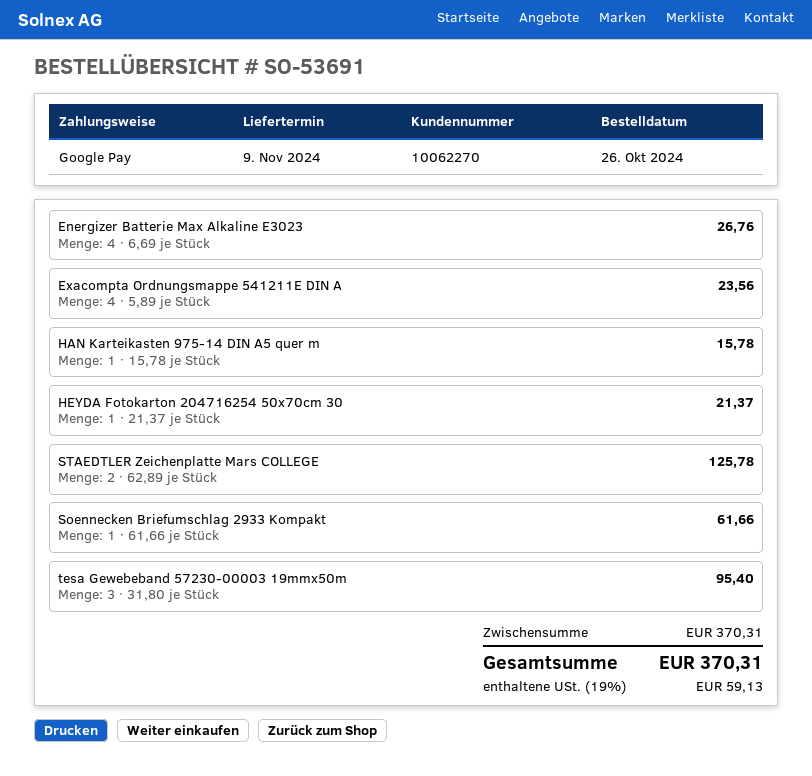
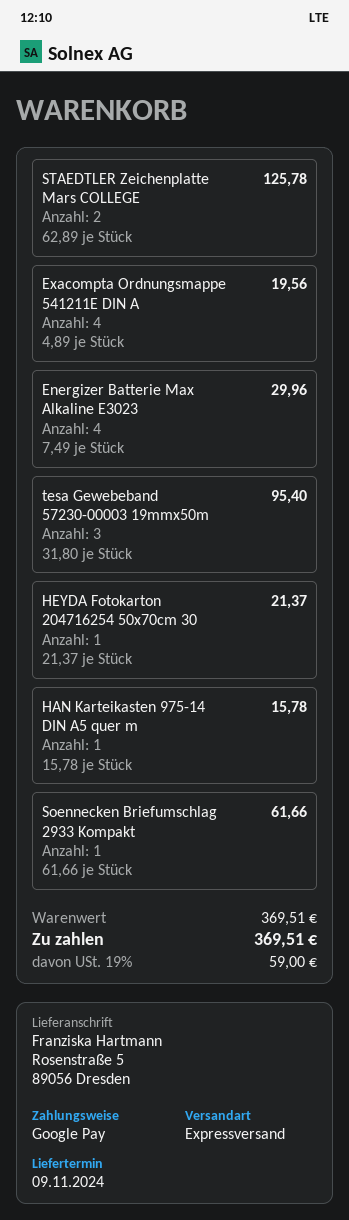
Energizer Batterie Max Alkaline E3023: 4 x 6.69 = 26.76 -> 4 x 7.49 = 29.96
Exacompta Ordnungsmappe 541211E DIN A: 4 x 5.89 = 23.56 -> 4 x 4.89 = 19.56
subtotal: 370.31 -> 369.51
tax: 19% = 59.13 -> 19% = 59.00
total: 370.31 -> 369.51

